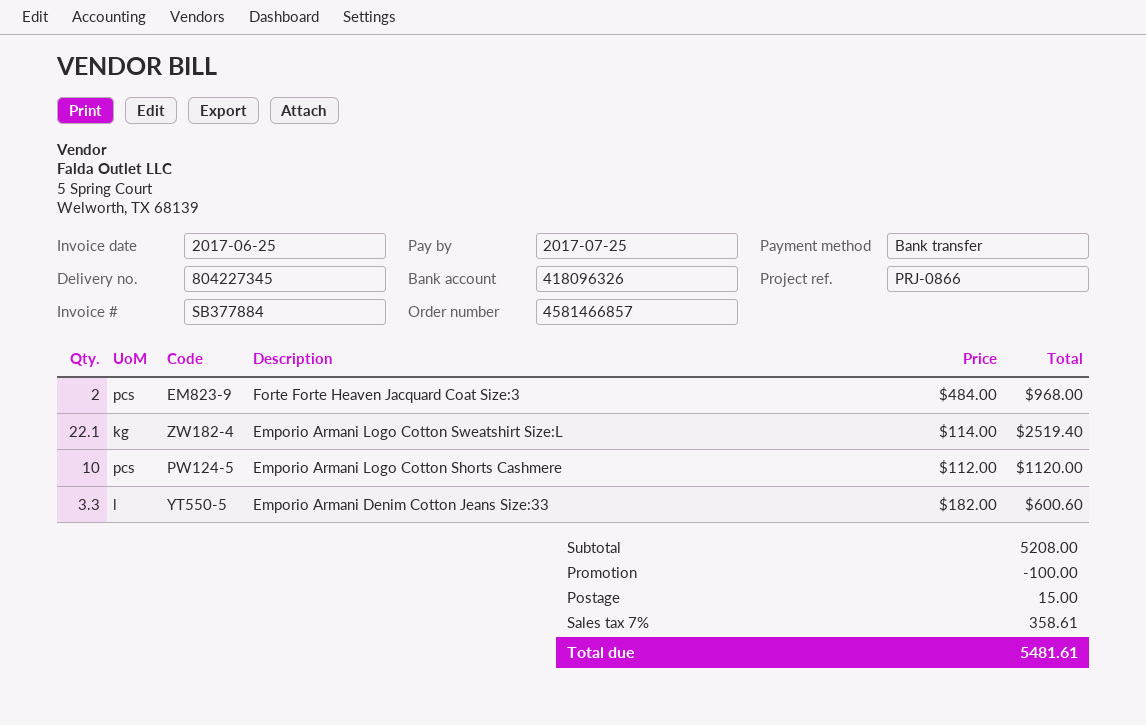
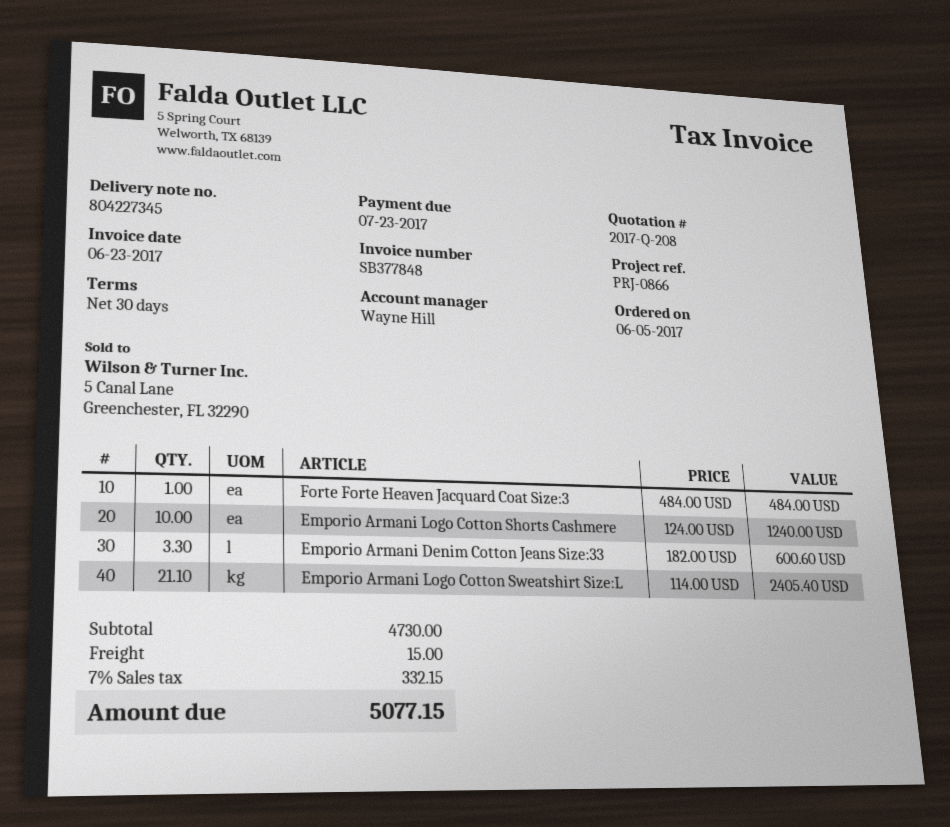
invoice number: SB377884 -> SB377848
invoice date: 2017-06-25 -> 2017-06-23
due date: 2017-07-25 -> 2017-07-23
Forte Forte Heaven Jacquard Coat Size:3: 2 x 484.00 = 968.00 -> 1 x 484.00 = 484.00
Emporio Armani Logo Cotton Sweatshirt Size:L: 22.1 x 114.00 = 2519.40 -> 21.1 x 114.00 = 2405.40
Emporio Armani Logo Cotton Shorts Cashmere: 10 x 112.00 = 1120.00 -> 10 x 124.00 = 1240.00
subtotal: 5208.00 -> 4730.00
discount: 100.00 -> none
tax: 7% = 358.61 -> 7% = 332.15
total: 5481.61 -> 5077.15

